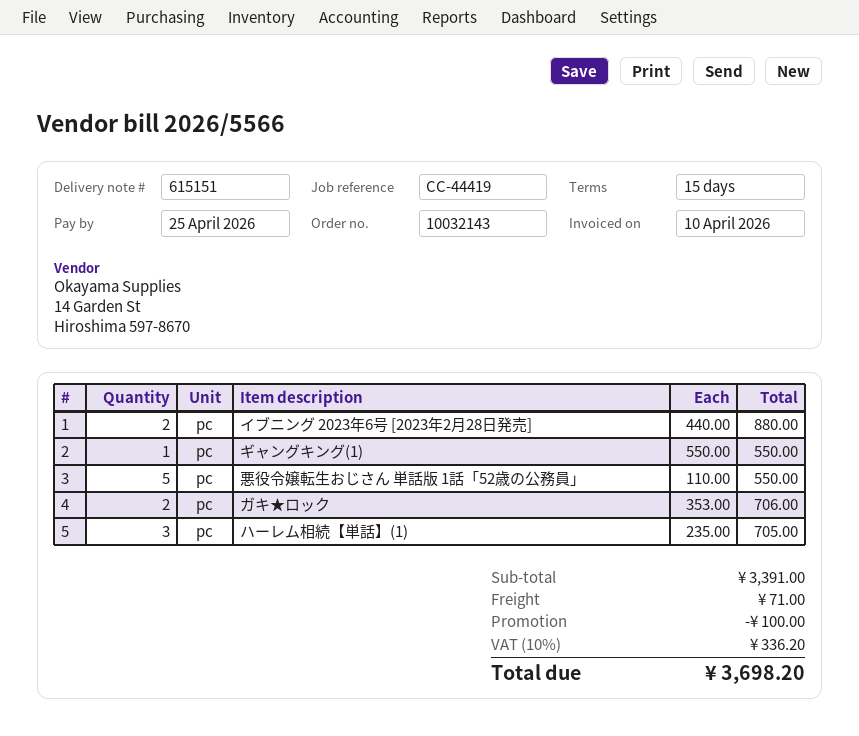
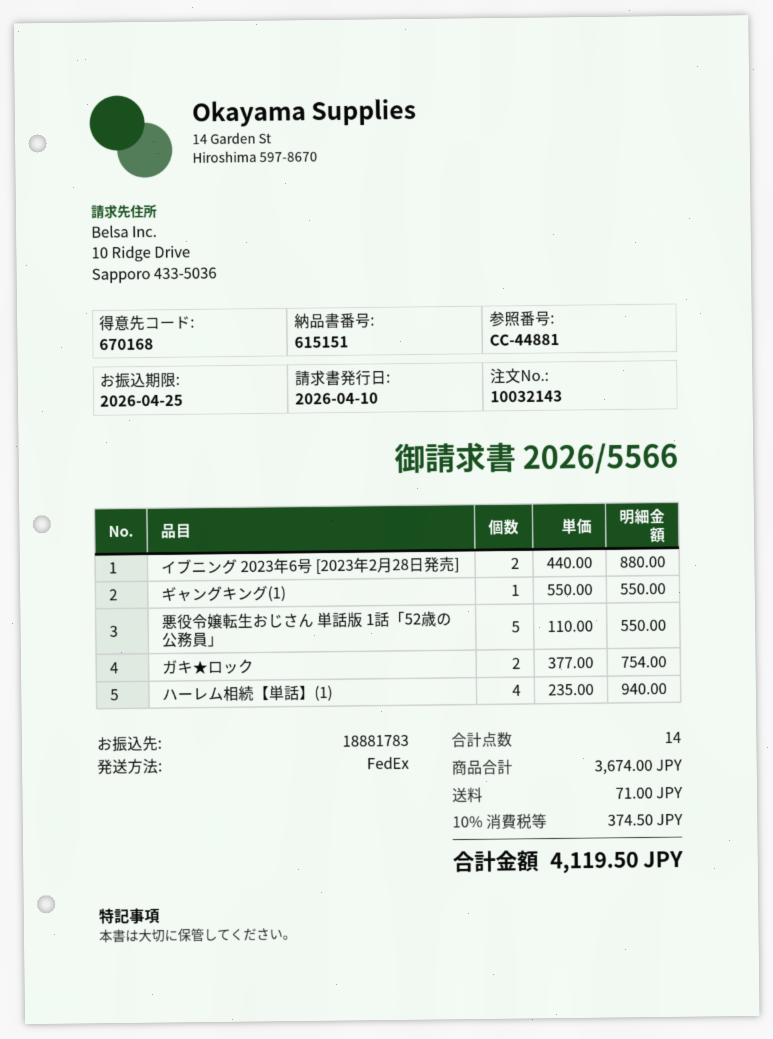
reference: CC-44419 -> CC-44881
ガキ★ロック: 2 x 353.00 = 706.00 -> 2 x 377.00 = 754.00
ハーレム相続【単話】(1): 3 x 235.00 = 705.00 -> 4 x 235.00 = 940.00
subtotal: 3391.00 -> 3674.00
discount: 100.00 -> none
tax: 10% = 336.20 -> 10% = 374.50
total: 3698.20 -> 4119.50

